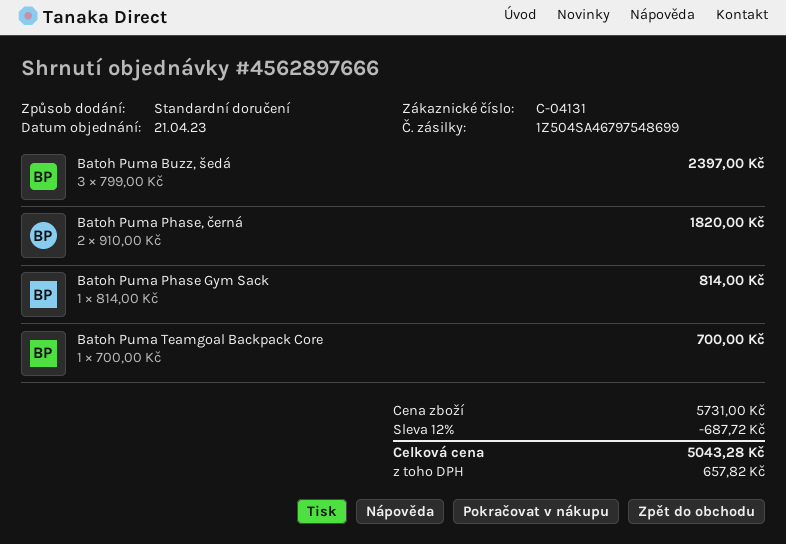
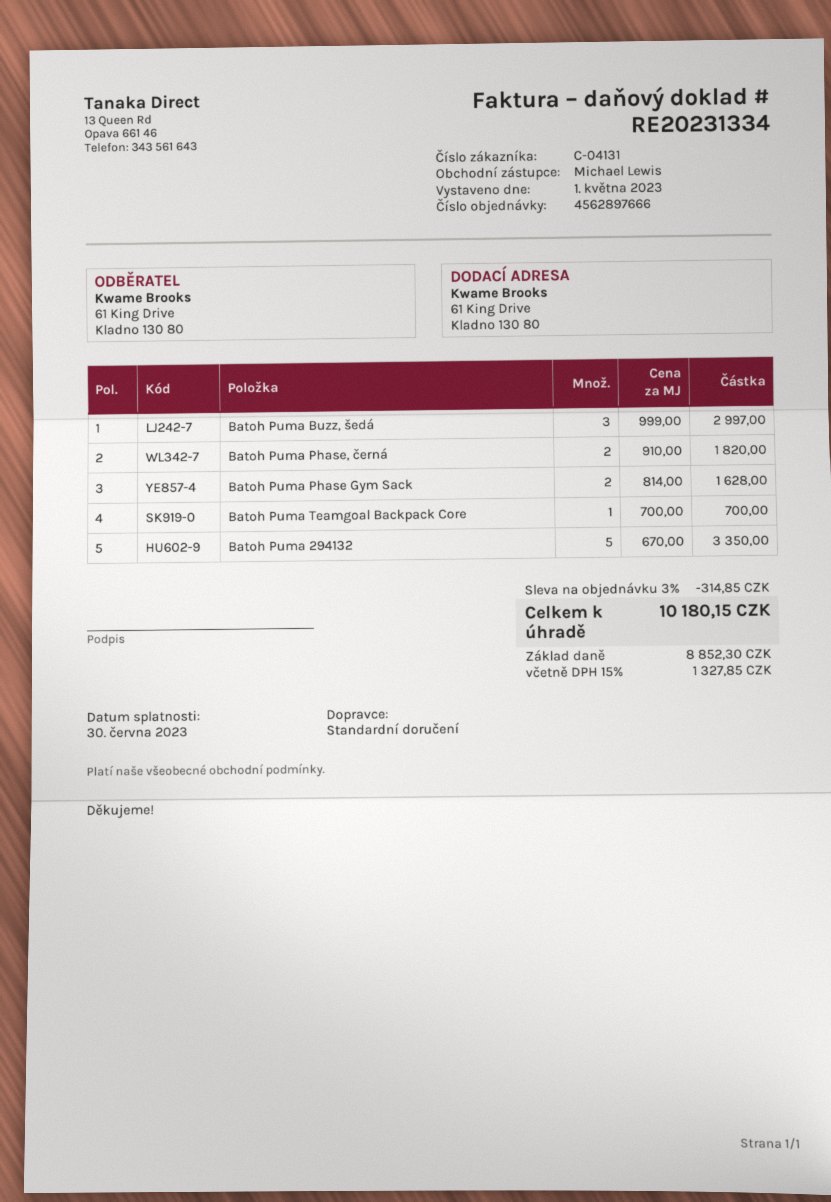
Batoh Puma Buzz, šedá: 3 x 799.00 = 2397.00 -> 3 x 999.00 = 2997.00
Batoh Puma Phase Gym Sack: 1 x 814.00 = 814.00 -> 2 x 814.00 = 1628.00
Batoh Puma 294132: none -> 5 x 670.00 = 3350.00
discount: 12% = 687.72 -> 3% = 314.85
tax: 657.82 -> 1327.85
total: 5043.28 -> 10180.15

